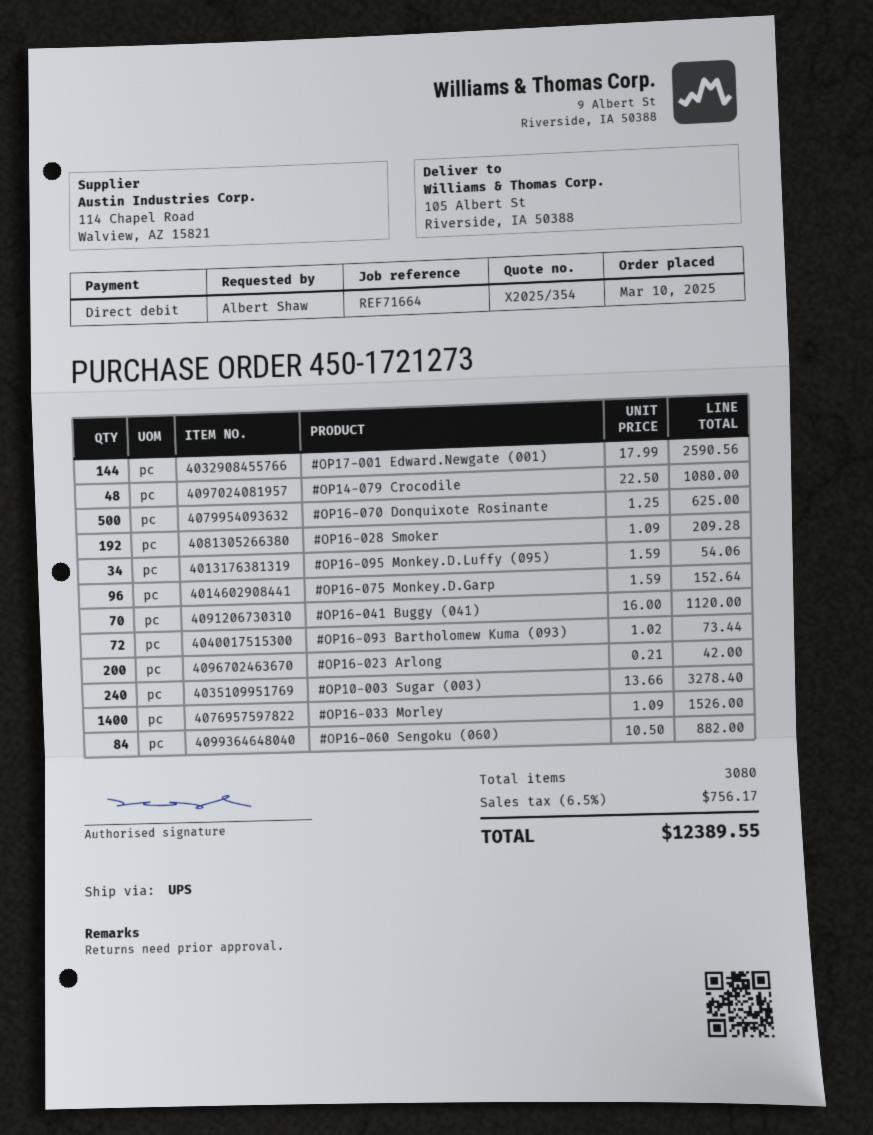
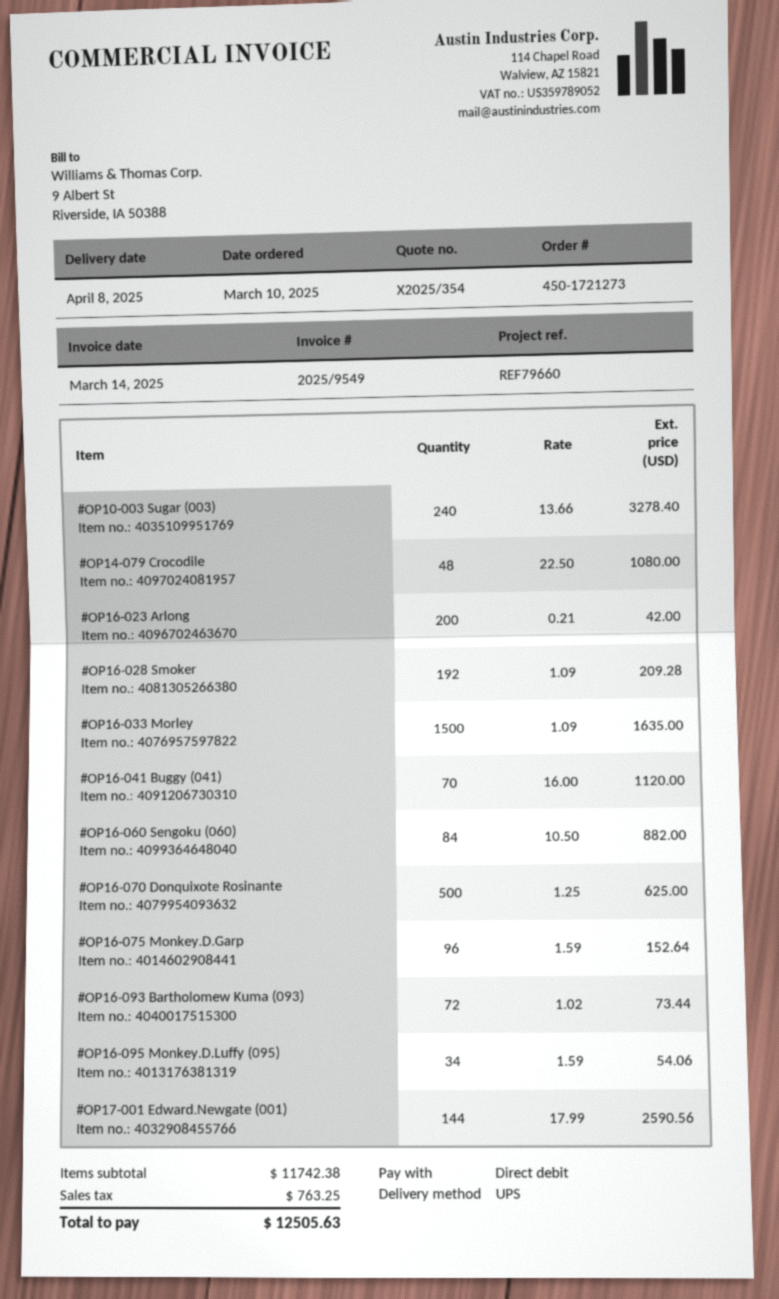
reference: REF71664 -> REF79660
#OP16-033 Morley: 1400 x 1.09 = 1526.00 -> 1500 x 1.09 = 1635.00
tax: 756.17 -> 763.25
total: 12389.55 -> 12505.63

